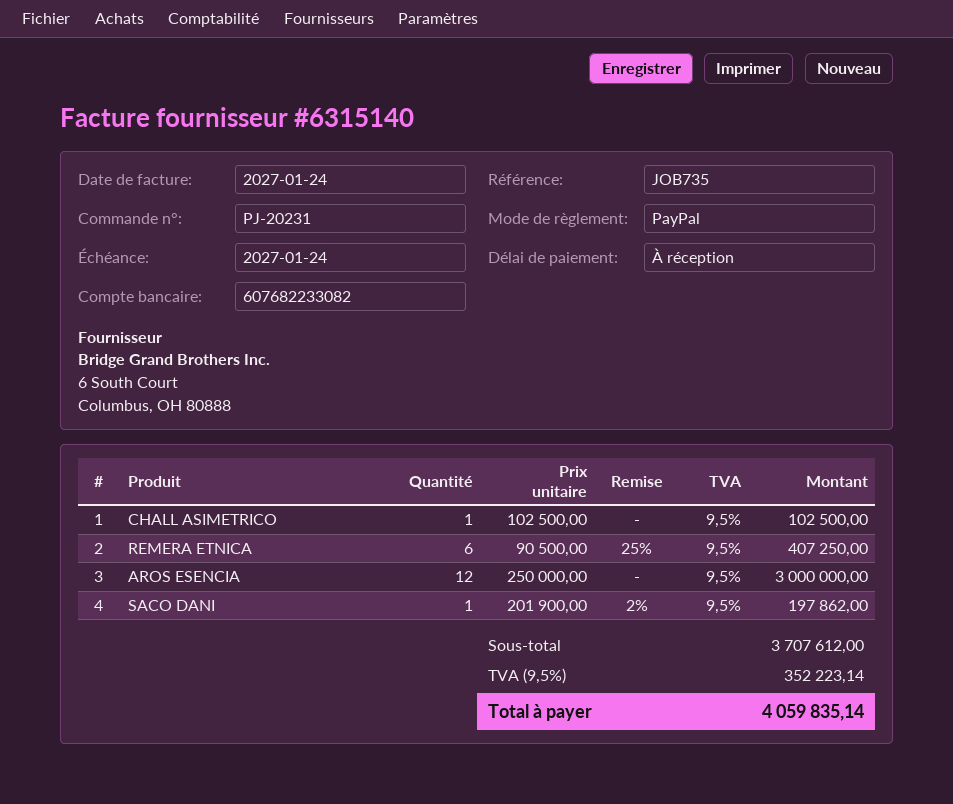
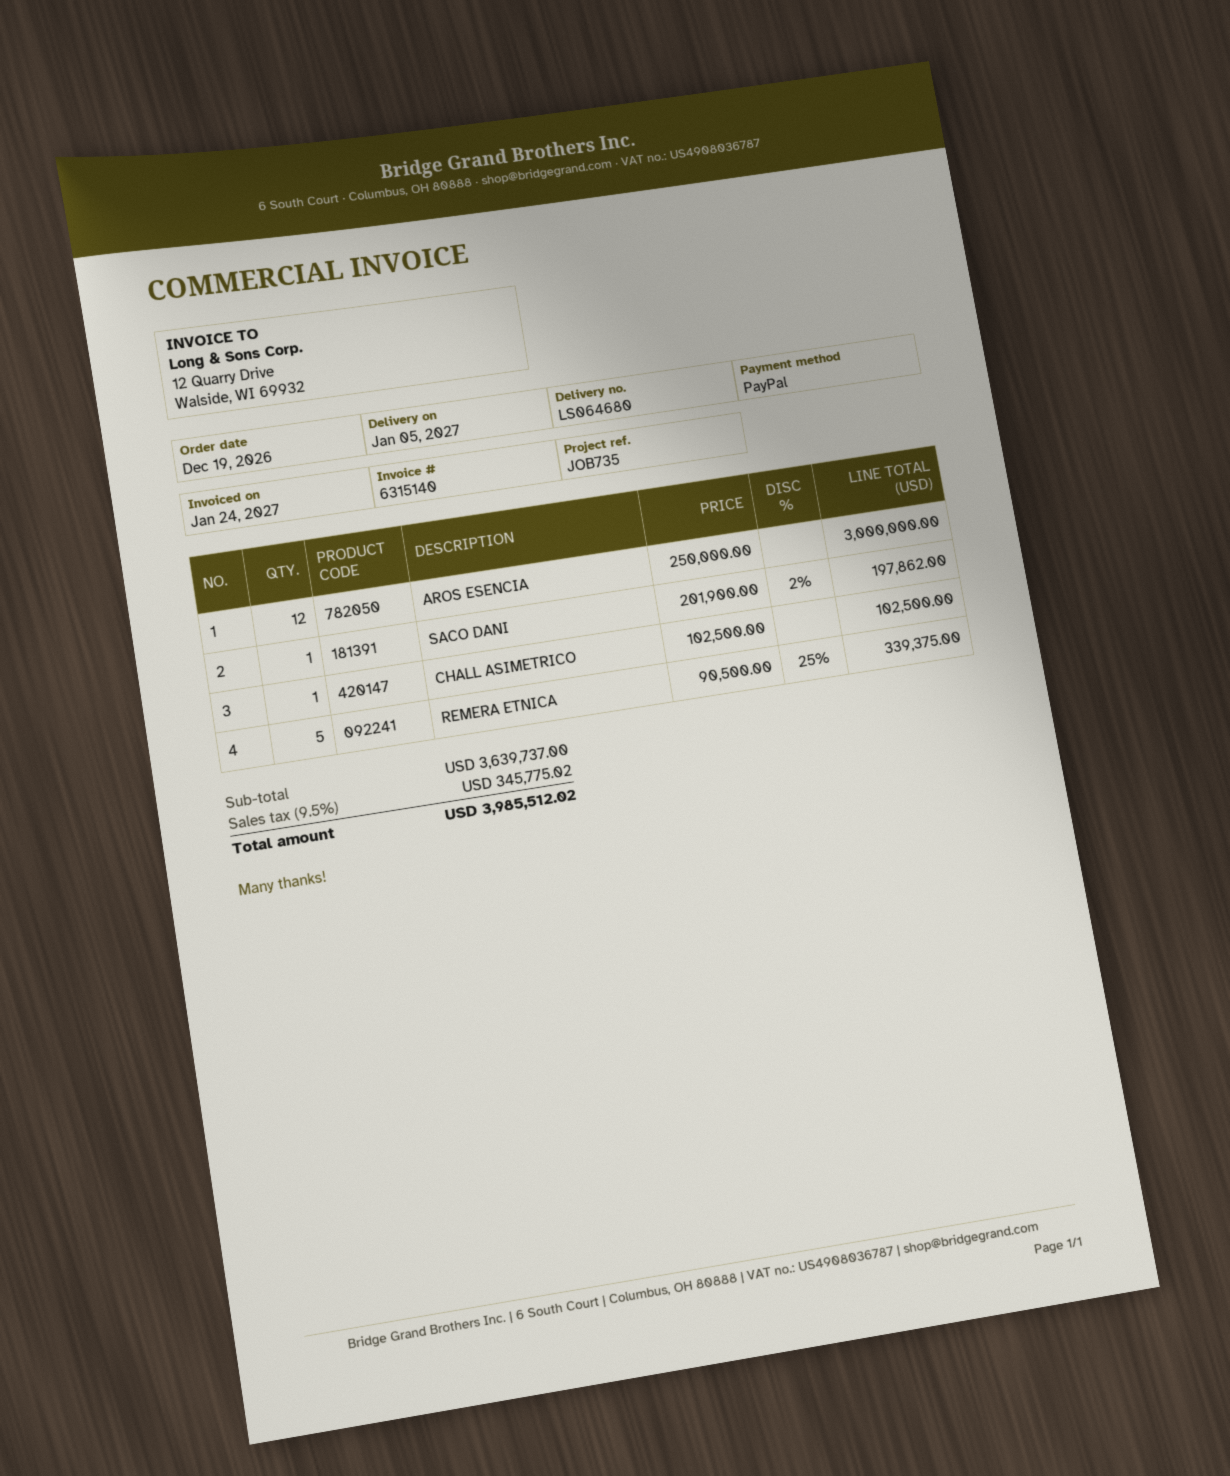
REMERA ETNICA: 6 x 90500.00 - 25% = 407250.00 -> 5 x 90500.00 - 25% = 339375.00
subtotal: 3707612.00 -> 3639737.00
tax: 9.5% = 352223.14 -> 9.5% = 345775.02
total: 4059835.14 -> 3985512.02

